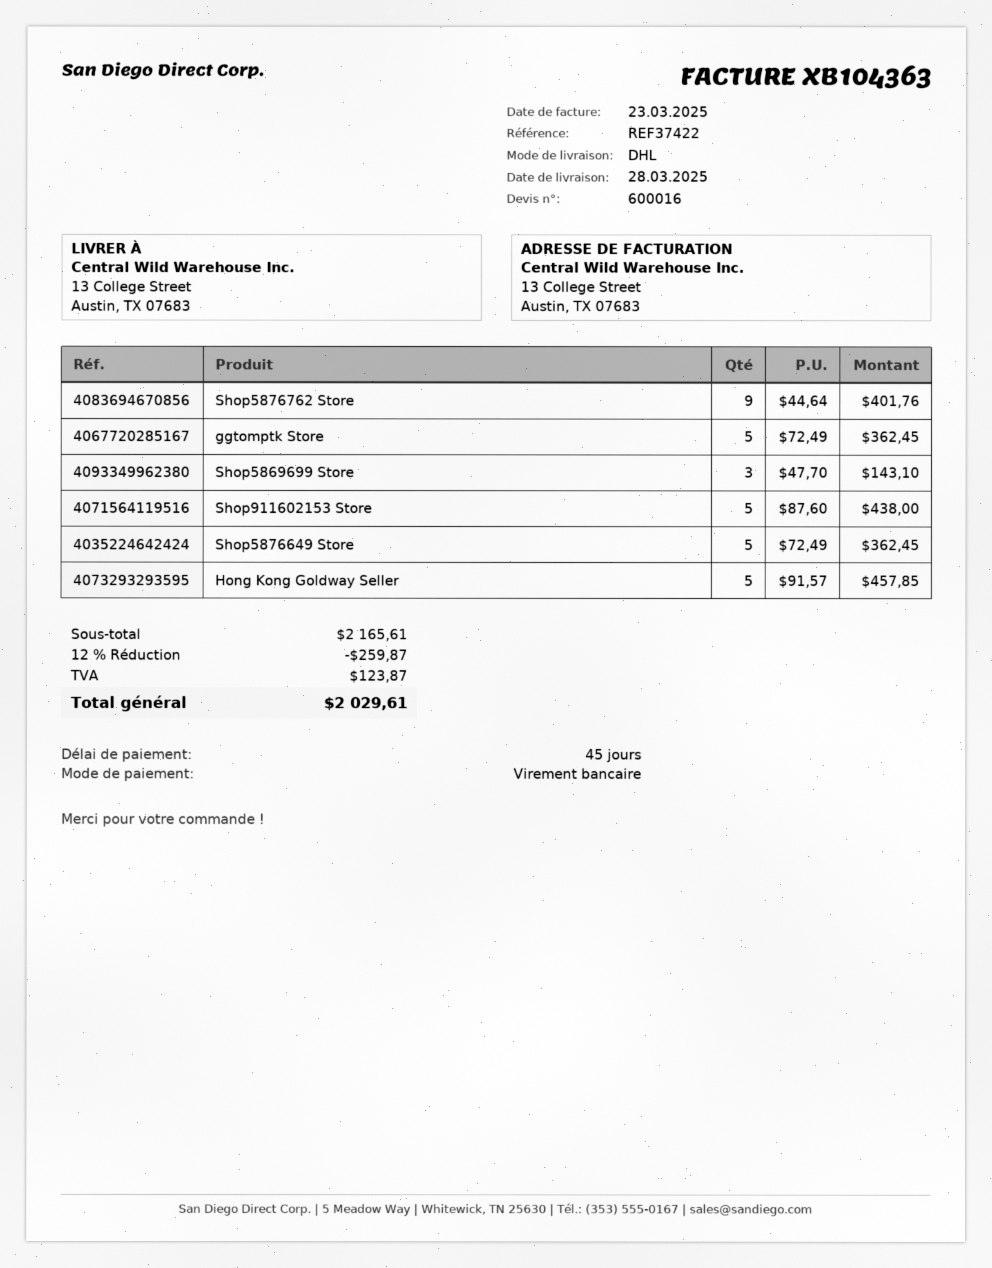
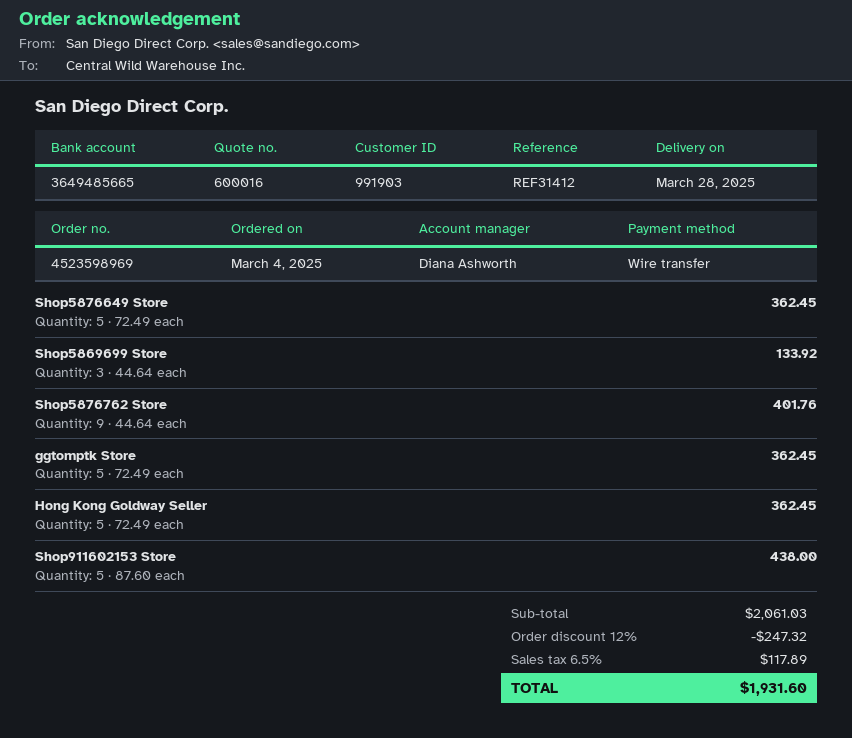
reference: REF37422 -> REF31412
Shop5869699 Store: 3 x 47.70 = 143.10 -> 3 x 44.64 = 133.92
Hong Kong Goldway Seller: 5 x 91.57 = 457.85 -> 5 x 72.49 = 362.45
subtotal: 2165.61 -> 2061.03
discount: 12% = 259.87 -> 12% = 247.32
tax: 123.87 -> 117.89
total: 2029.61 -> 1931.60

